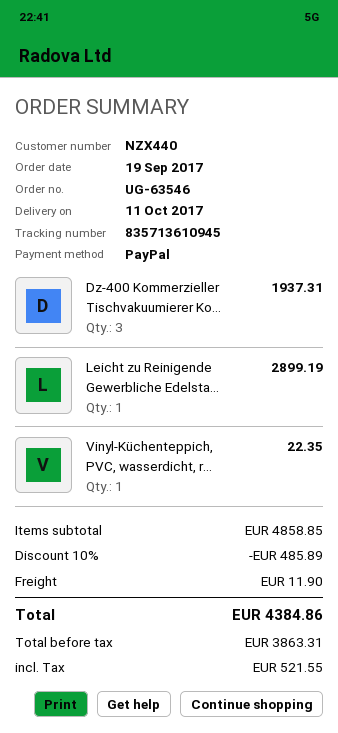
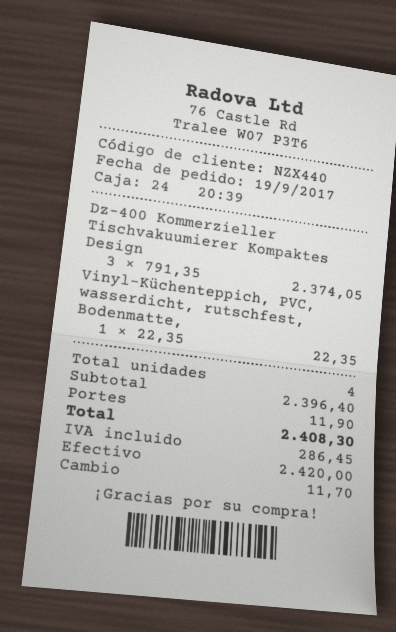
payment method: PayPal -> cash
Dz-400 Kommerzieller Tischvakuumierer Ko...: 3 for 1937.31 -> 3 for 2374.05
Leicht zu Reinigende Gewerbliche Edelsta...: 1 for 2899.19 -> none
subtotal: 4858.85 -> 2396.40
discount: 10% = 485.89 -> none
tax: 521.55 -> 286.45
total: 4384.86 -> 2408.30

